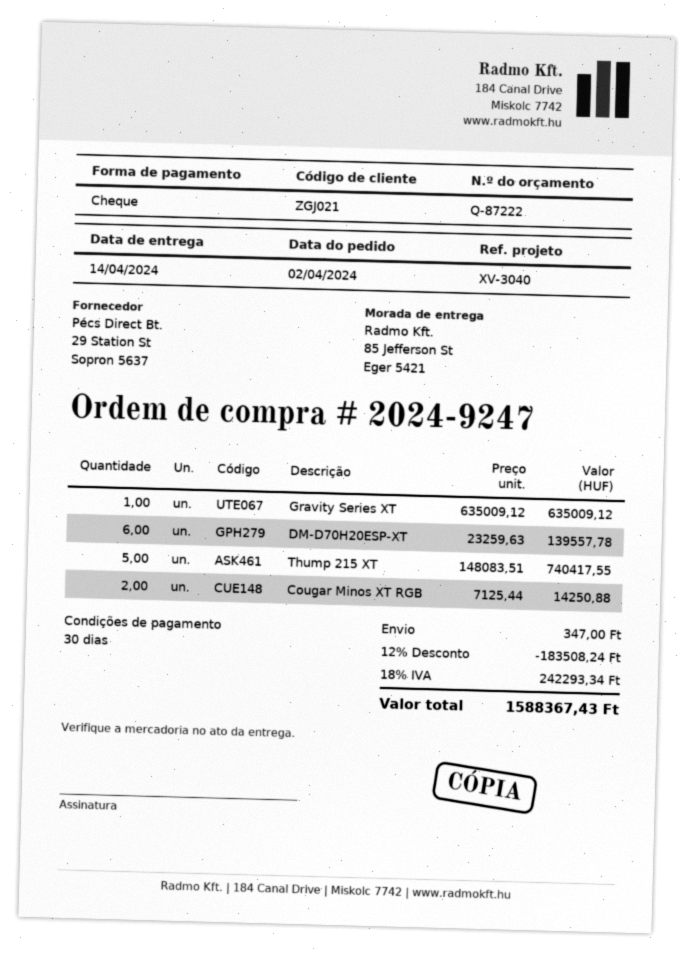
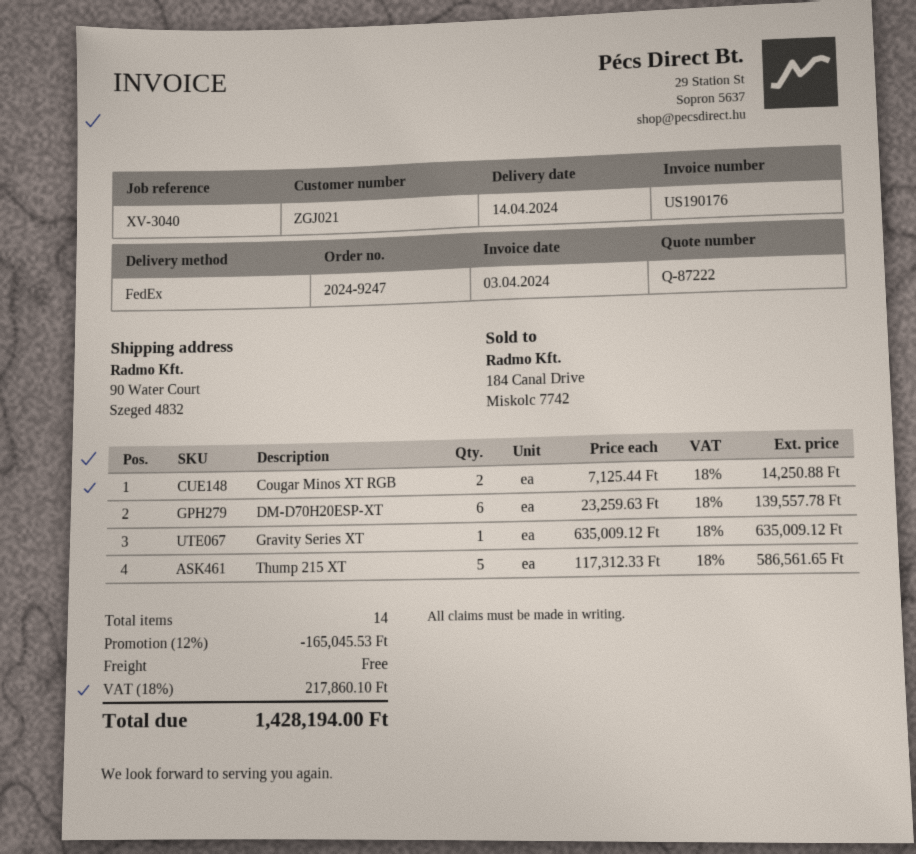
ship to: 85 Jefferson St, Eger 5421 -> 90 Water Court, Szeged 4832
Thump 215 XT: 5 x 148083.51 = 740417.55 -> 5 x 117312.33 = 586561.65
discount: 12% = 183508.24 -> 12% = 165045.53
shipping: 347.00 -> 0.00
tax: 18% = 242293.34 -> 18% = 217860.10
total: 1588367.43 -> 1428194.00

